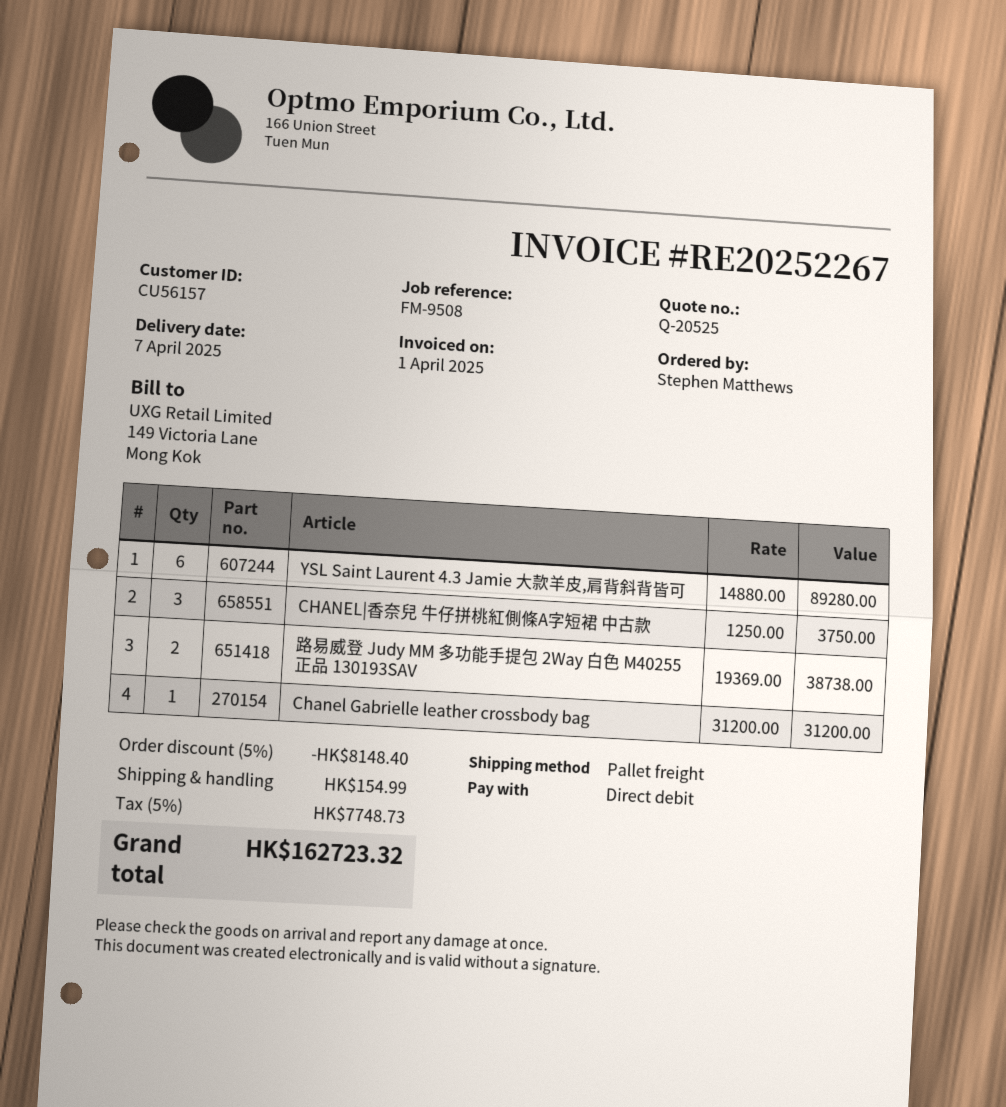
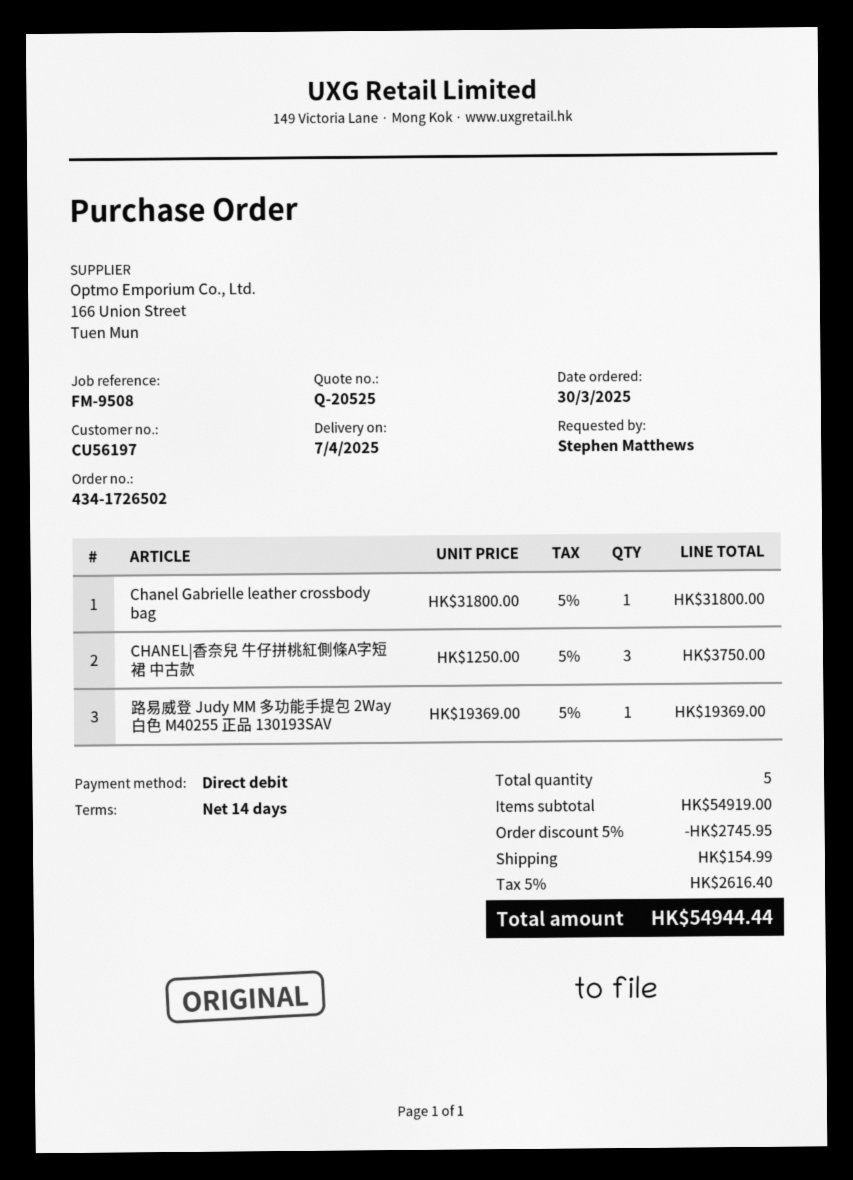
customer number: CU56157 -> CU56197
YSL Saint Laurent 4.3 Jamie 大款羊皮,肩背斜背皆可: 6 x 14880.00 = 89280.00 -> none
路易威登 Judy MM 多功能手提包 2Way 白色 M40255 正品 130193SAV: 2 x 19369.00 = 38738.00 -> 1 x 19369.00 = 19369.00
Chanel Gabrielle leather crossbody bag: 1 x 31200.00 = 31200.00 -> 1 x 31800.00 = 31800.00
discount: 5% = 8148.40 -> 5% = 2745.95
tax: 5% = 7748.73 -> 5% = 2616.40
total: 162723.32 -> 54944.44

